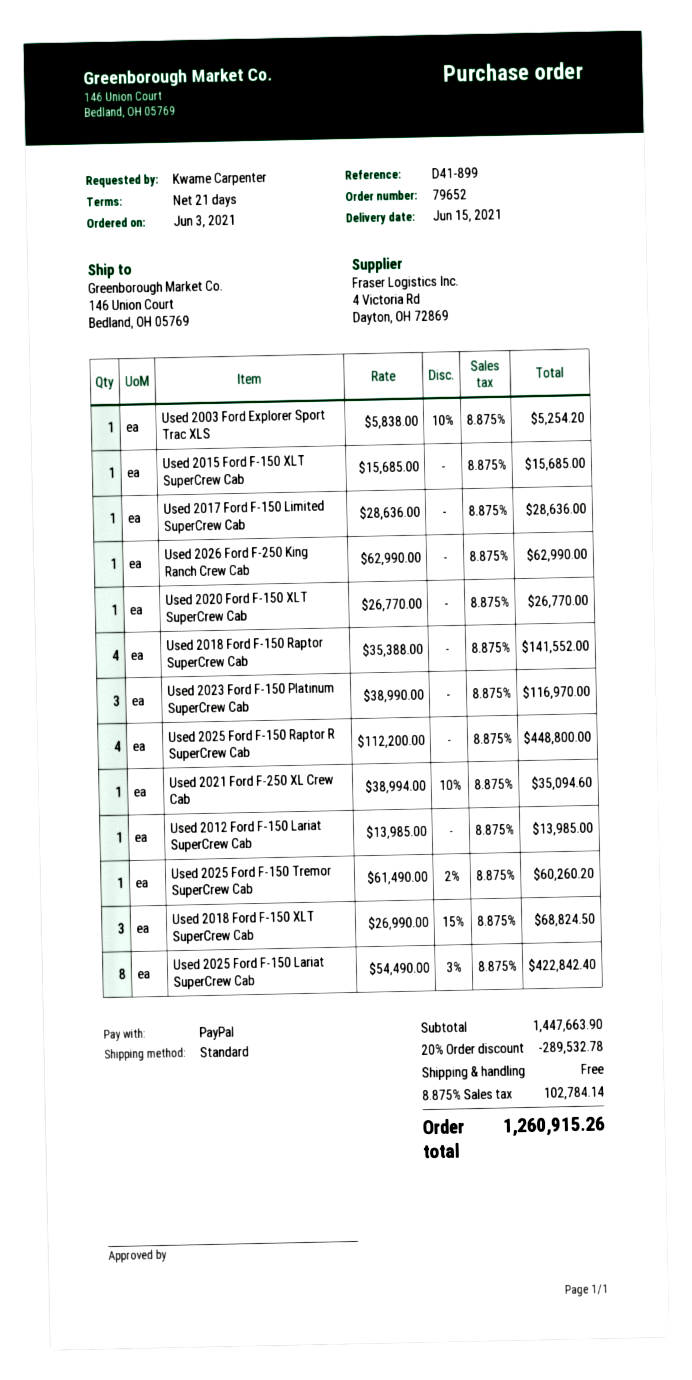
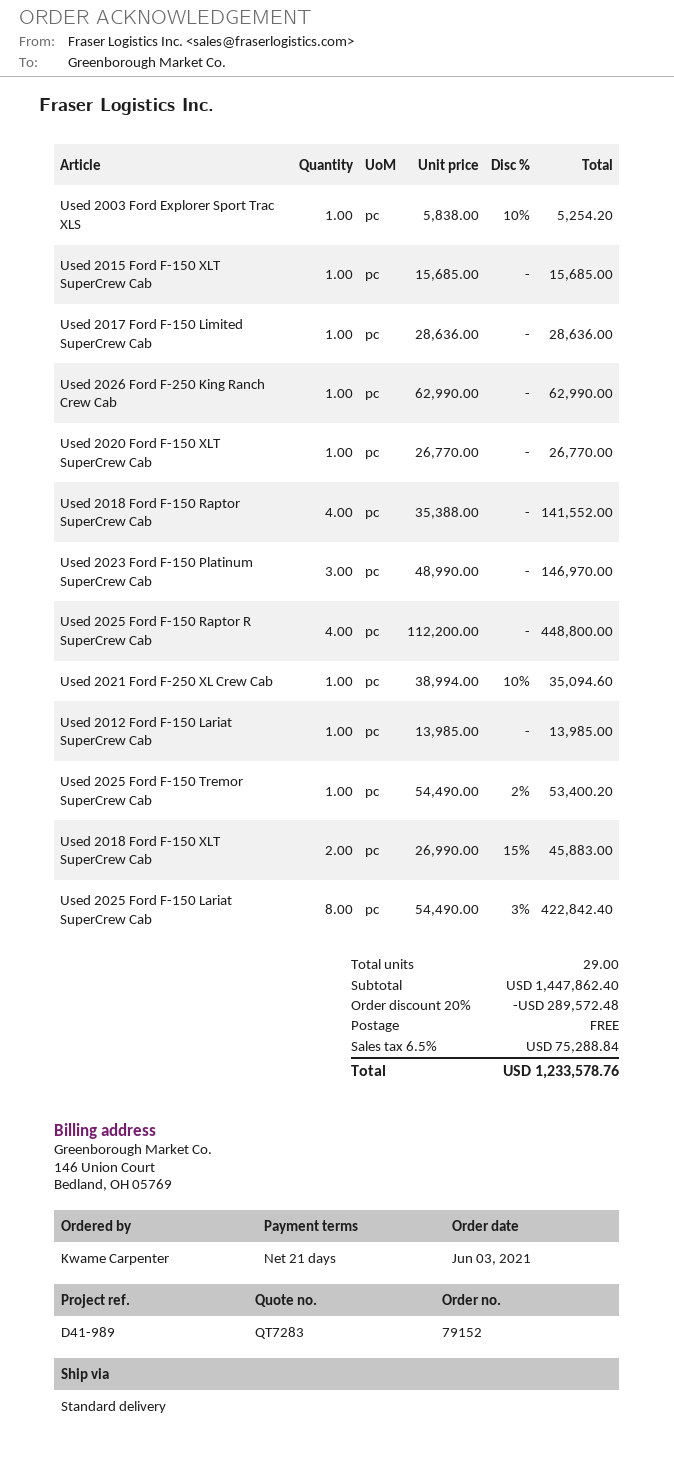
order number: 79652 -> 79152
reference: D41-899 -> D41-989
Used 2023 Ford F-150 Platinum SuperCrew Cab: 3 x 38990.00 = 116970.00 -> 3 x 48990.00 = 146970.00
Used 2025 Ford F-150 Tremor SuperCrew Cab: 1 x 61490.00 - 2% = 60260.20 -> 1 x 54490.00 - 2% = 53400.20
Used 2018 Ford F-150 XLT SuperCrew Cab: 3 x 26990.00 - 15% = 68824.50 -> 2 x 26990.00 - 15% = 45883.00
subtotal: 1447663.90 -> 1447862.40
discount: 20% = 289532.78 -> 20% = 289572.48
tax: 8.875% = 102784.14 -> 6.5% = 75288.84
total: 1260915.26 -> 1233578.76

